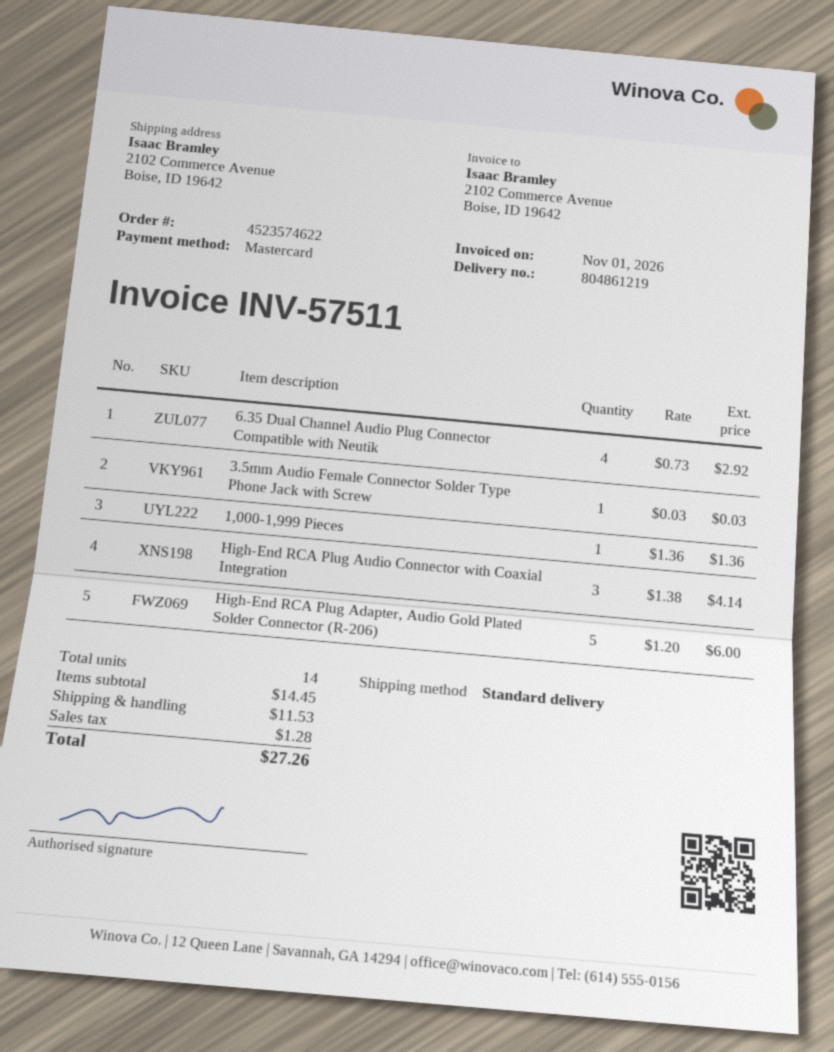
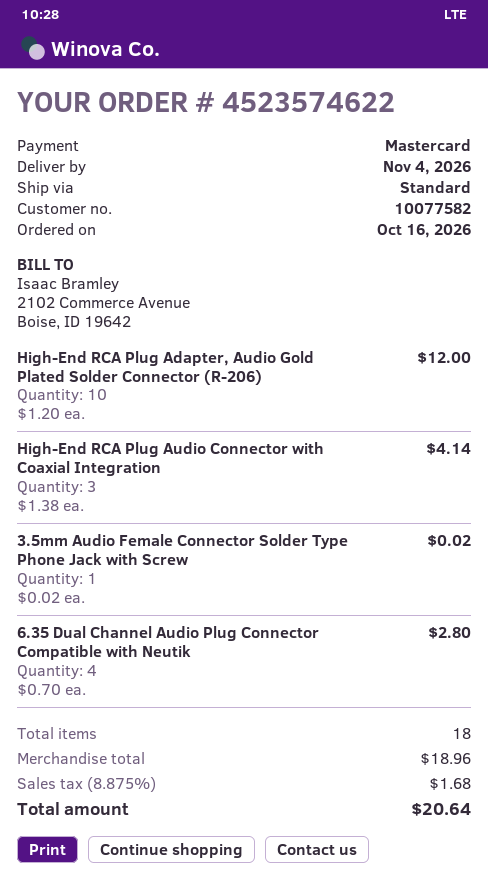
6.35 Dual Channel Audio Plug Connector Compatible with Neutik: 4 x 0.73 = 2.92 -> 4 x 0.70 = 2.80
3.5mm Audio Female Connector Solder Type Phone Jack with Screw: 1 x 0.03 = 0.03 -> 1 x 0.02 = 0.02
1,000-1,999 Pieces: 1 x 1.36 = 1.36 -> none
High-End RCA Plug Adapter, Audio Gold Plated Solder Connector (R-206): 5 x 1.20 = 6.00 -> 10 x 1.20 = 12.00
total quantity: 14 -> 18
subtotal: 14.45 -> 18.96
shipping: 11.53 -> none
tax: 1.28 -> 1.68
total: 27.26 -> 20.64

